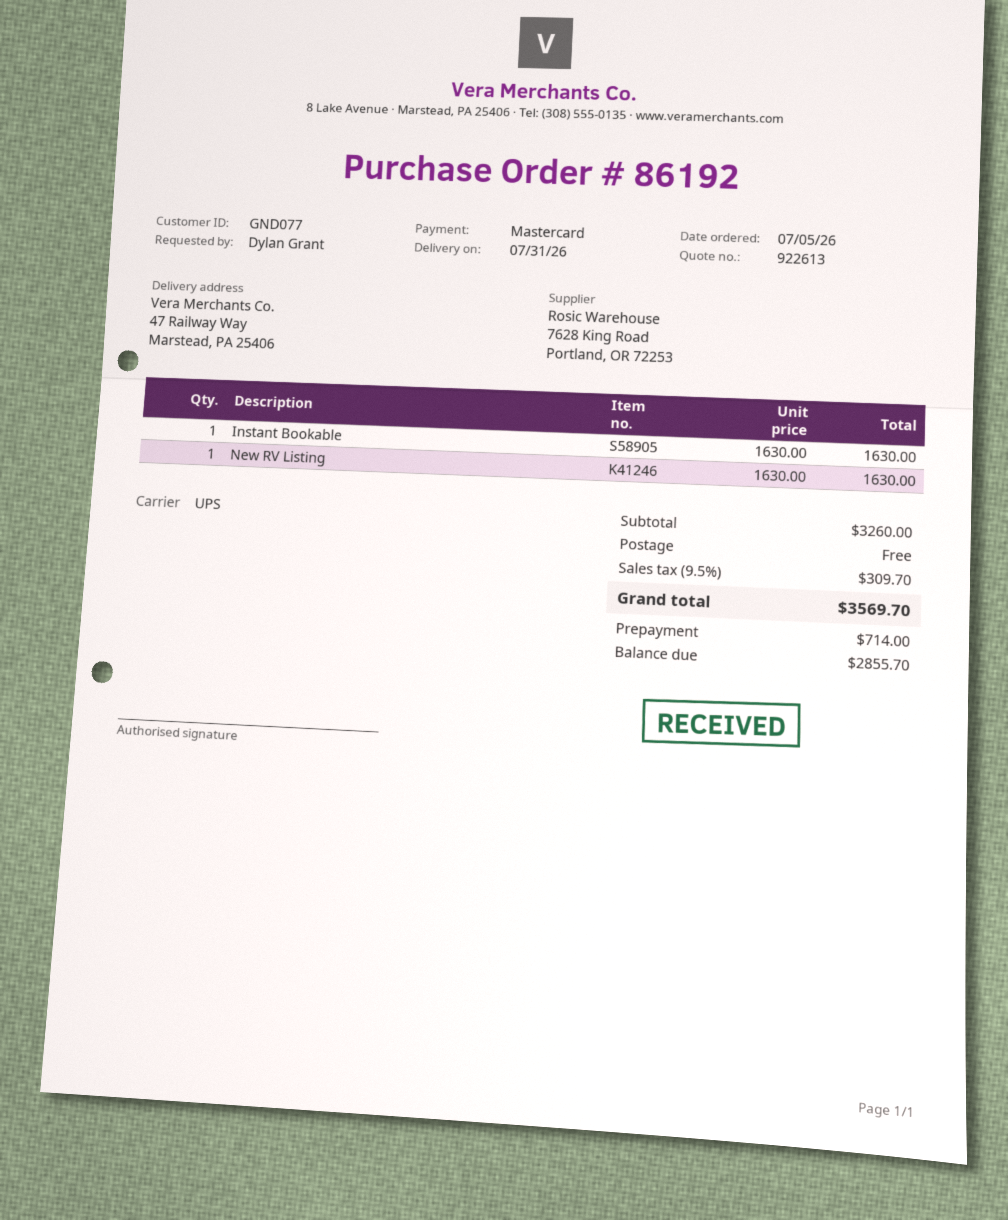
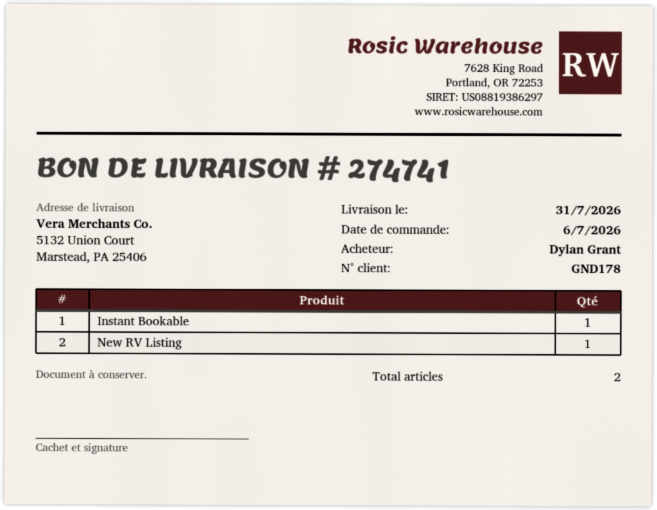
order date: 2026-07-05 -> 2026-07-06
customer number: GND077 -> GND178
ship to: 47 Railway Way, Marstead, PA 25406 -> 5132 Union Court, Marstead, PA 25406

